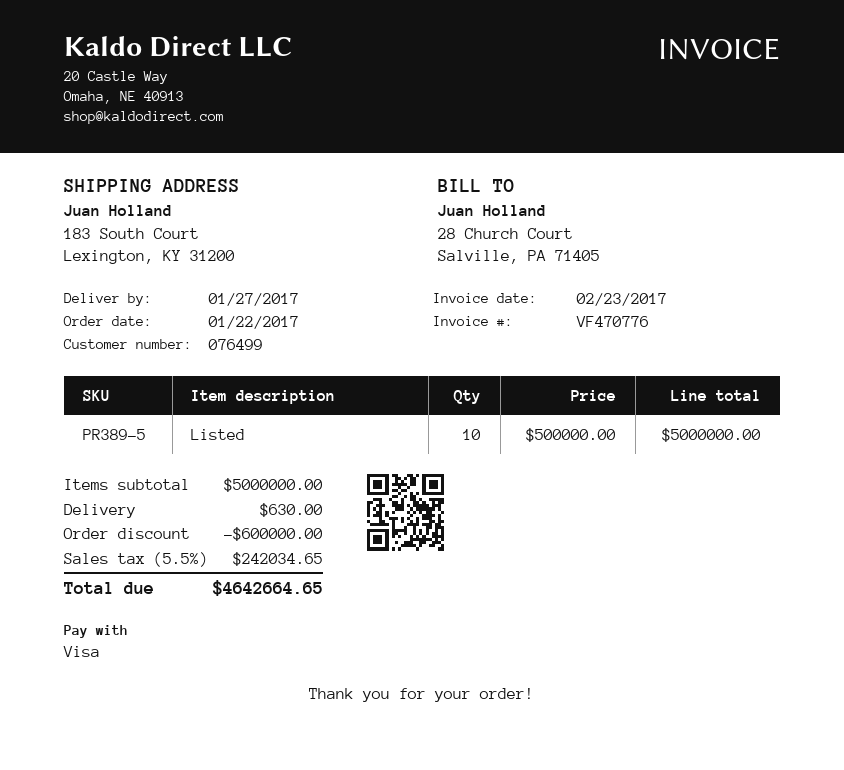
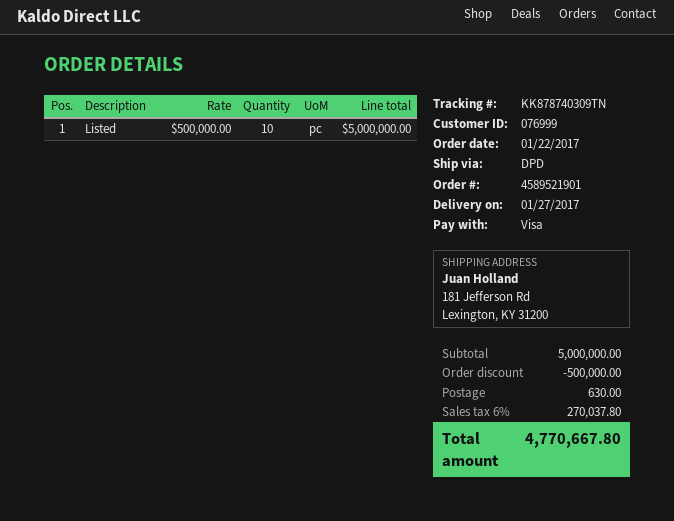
customer number: 076499 -> 076999
ship to: 183 South Court, Lexington, KY 31200 -> 181 Jefferson Rd, Lexington, KY 31200
discount: 600000.00 -> 500000.00
tax: 5.5% = 242034.65 -> 6% = 270037.80
total: 4642664.65 -> 4770667.80

